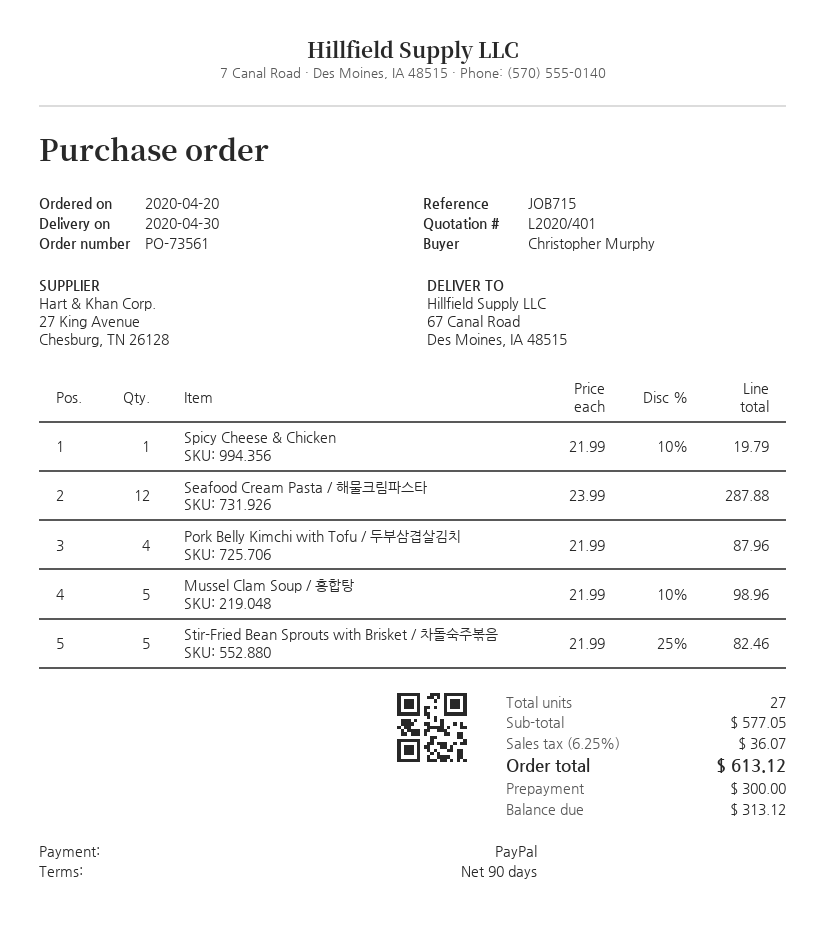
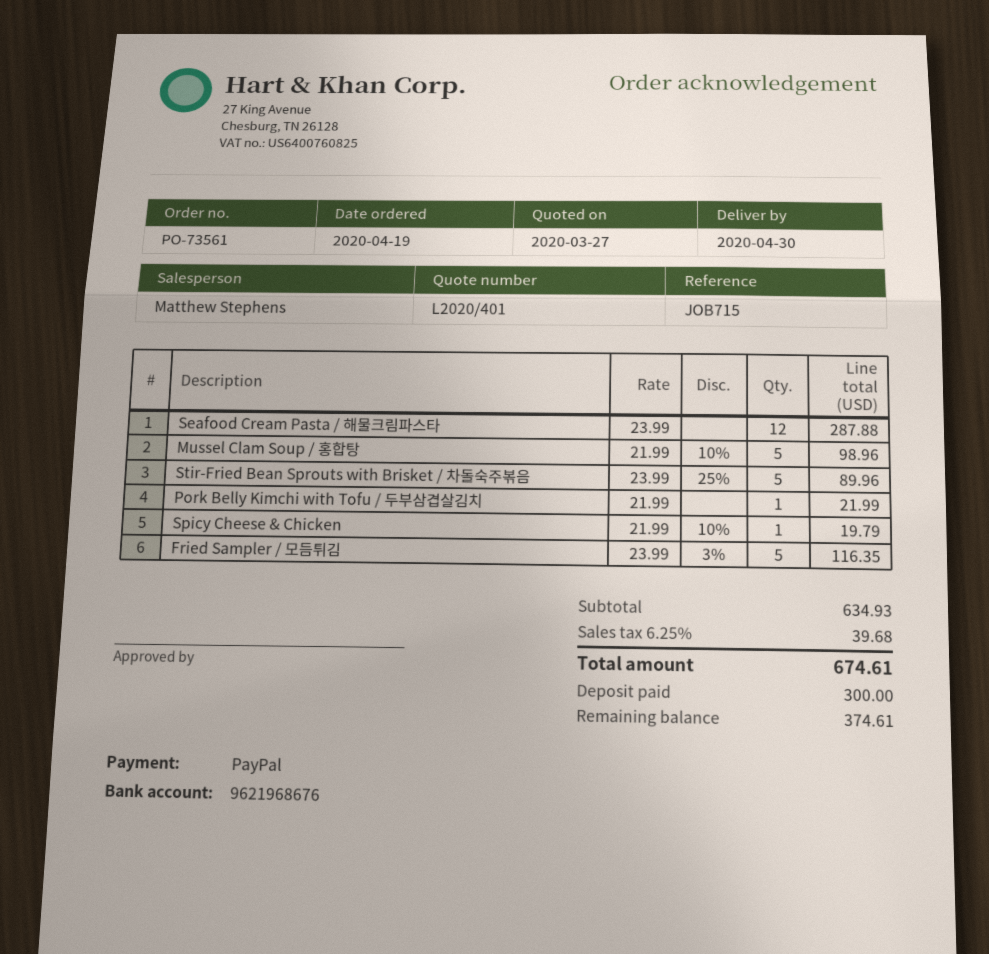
order date: 2020-04-20 -> 2020-04-19
Pork Belly Kimchi with Tofu / 두부삼겹살김치: 4 x 21.99 = 87.96 -> 1 x 21.99 = 21.99
Stir-Fried Bean Sprouts with Brisket / 차돌숙주볶음: 5 x 21.99 - 25% = 82.46 -> 5 x 23.99 - 25% = 89.96
Fried Sampler / 모듬튀김: none -> 5 x 23.99 - 3% = 116.35
subtotal: 577.05 -> 634.93
tax: 6.25% = 36.07 -> 6.25% = 39.68
total: 613.12 -> 674.61
balance: 313.12 -> 374.61

